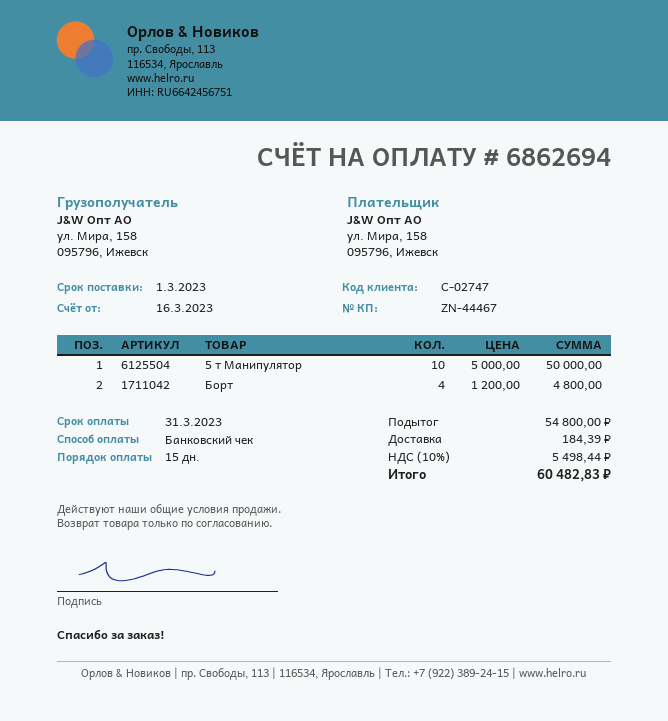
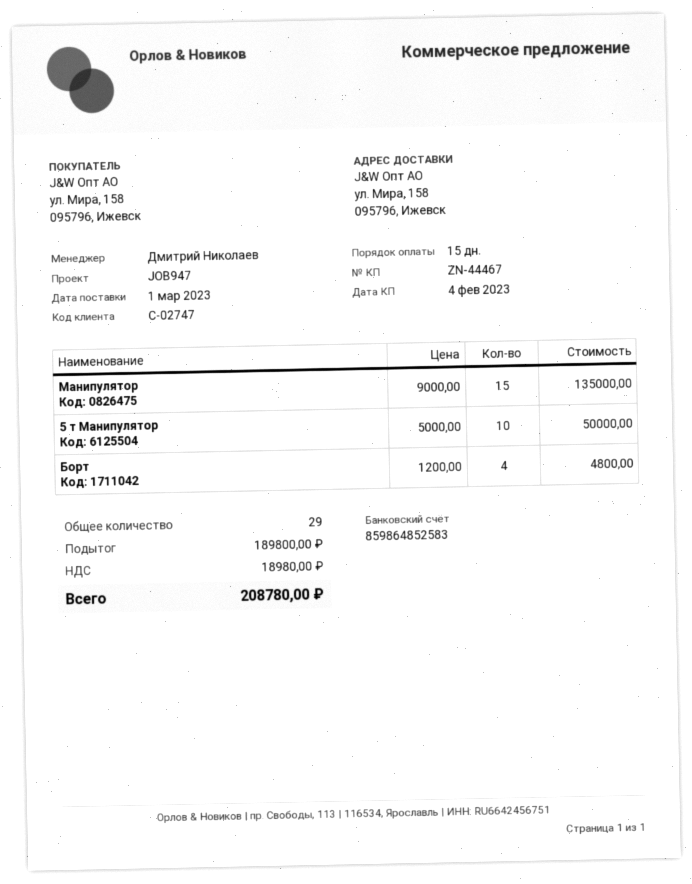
Манипулятор: none -> 15 x 9000.00 = 135000.00
subtotal: 54800.00 -> 189800.00
shipping: 184.39 -> none
tax: 5498.44 -> 18980.00
total: 60482.83 -> 208780.00

